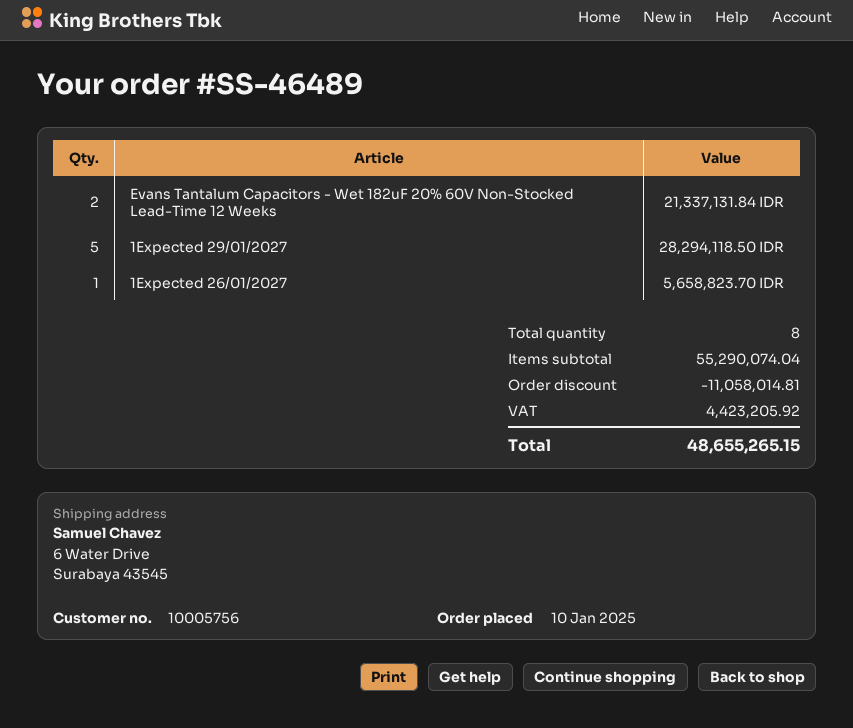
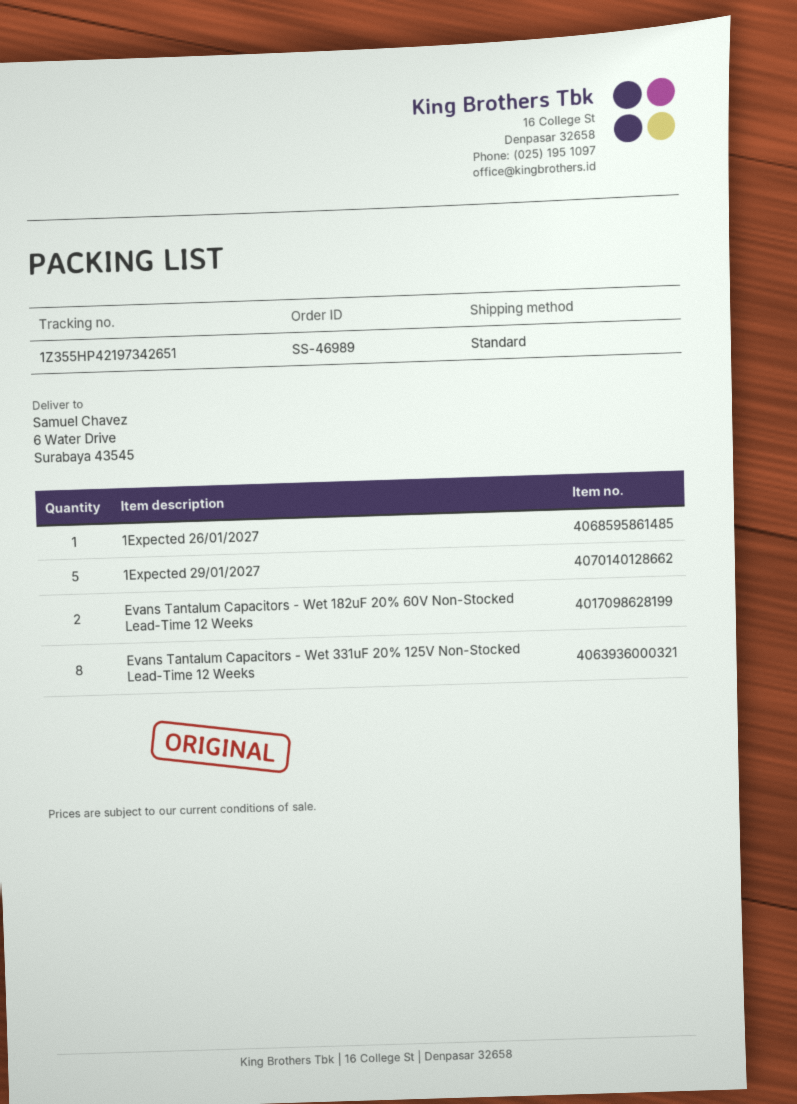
order number: SS-46489 -> SS-46989
Evans Tantalum Capacitors - Wet 331uF 20% 125V Non-Stocked Lead-Time 12 Weeks: none -> 8

